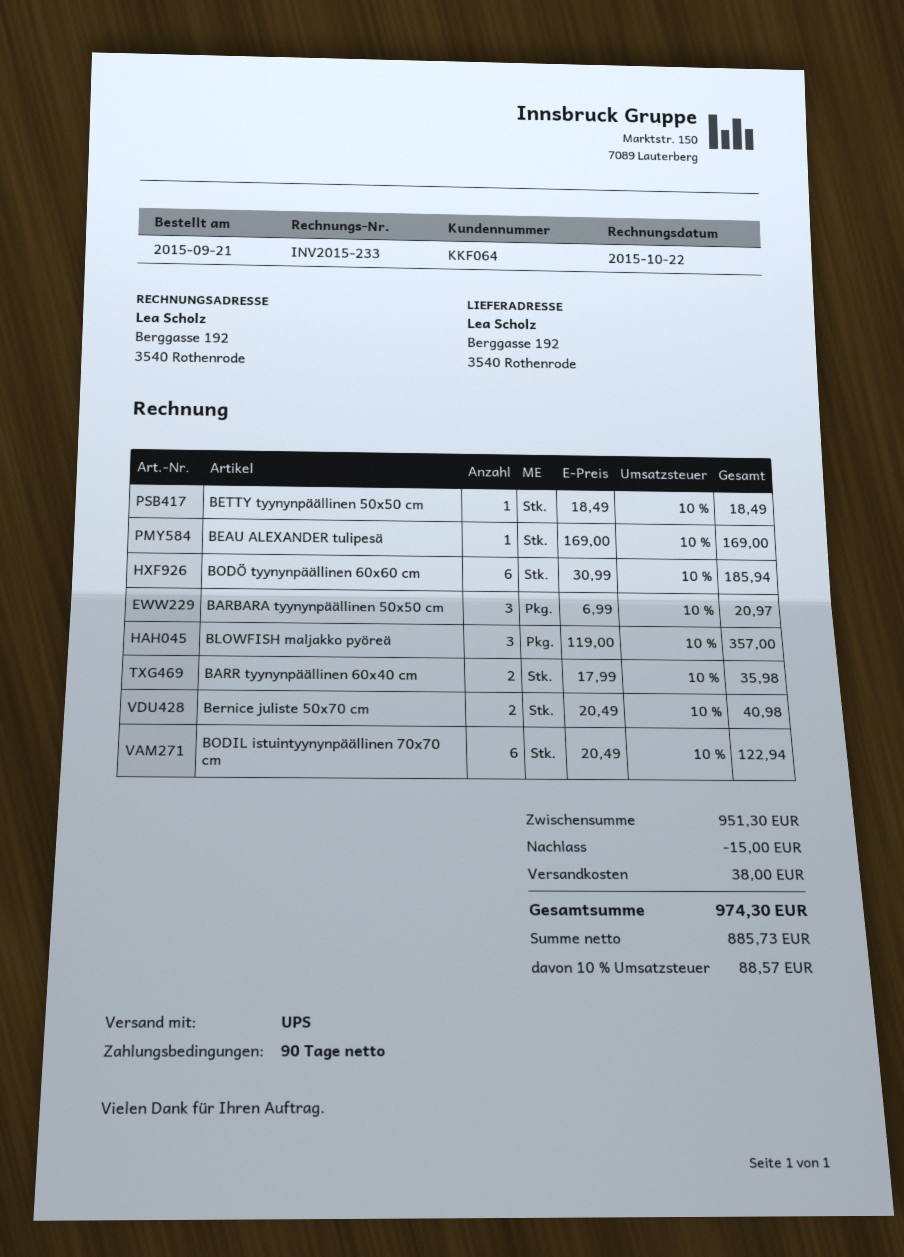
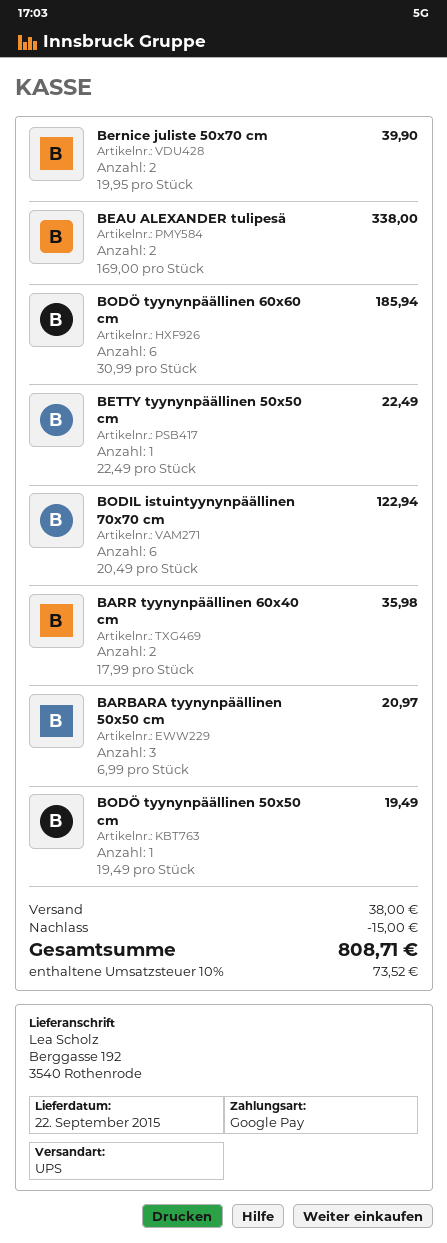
BETTY tyynynpäällinen 50x50 cm: 1 x 18.49 = 18.49 -> 1 x 22.49 = 22.49
BEAU ALEXANDER tulipesä: 1 x 169.00 = 169.00 -> 2 x 169.00 = 338.00
BLOWFISH maljakko pyöreä: 3 x 119.00 = 357.00 -> none
Bernice juliste 50x70 cm: 2 x 20.49 = 40.98 -> 2 x 19.95 = 39.90
BODÖ tyynynpäällinen 50x50 cm: none -> 1 x 19.49 = 19.49
tax: 10% = 88.57 -> 10% = 73.52
total: 974.30 -> 808.71

